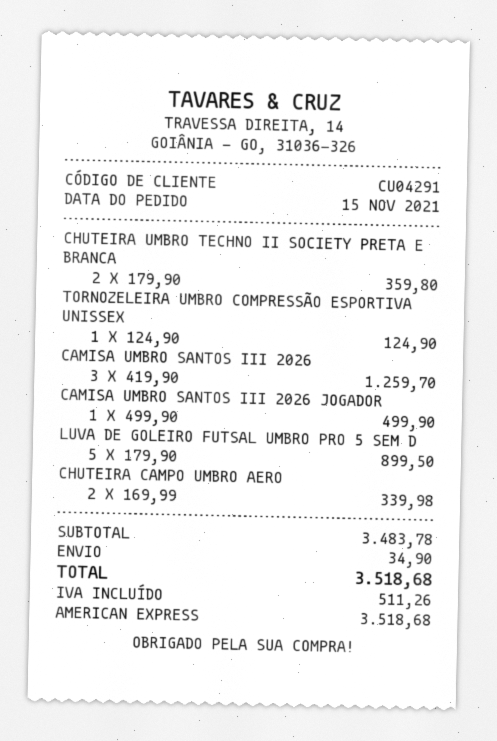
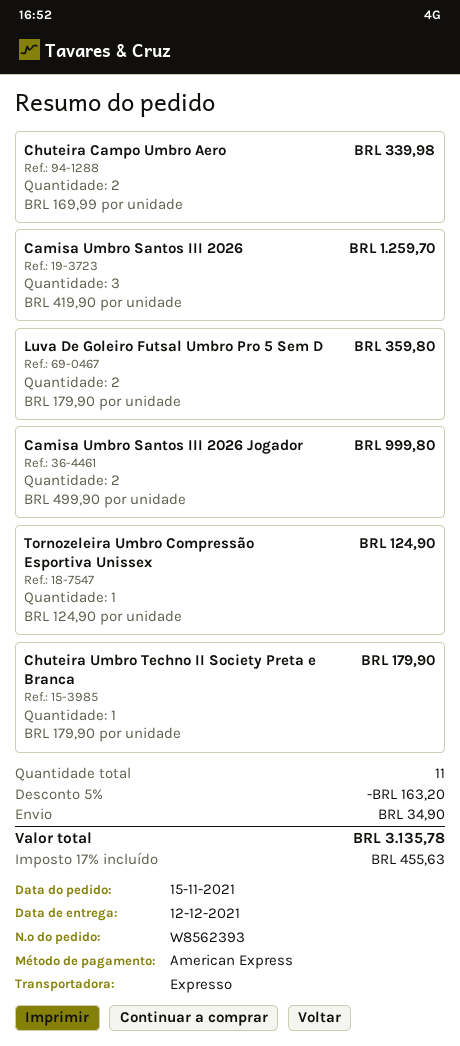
CHUTEIRA UMBRO TECHNO II SOCIETY PRETA E BRANCA: 2 x 179.90 = 359.80 -> 1 x 179.90 = 179.90
CAMISA UMBRO SANTOS III 2026 JOGADOR: 1 x 499.90 = 499.90 -> 2 x 499.90 = 999.80
LUVA DE GOLEIRO FUTSAL UMBRO PRO 5 SEM D: 5 x 179.90 = 899.50 -> 2 x 179.90 = 359.80
discount: none -> 5% = 163.20
tax: 511.26 -> 455.63
total: 3518.68 -> 3135.78

